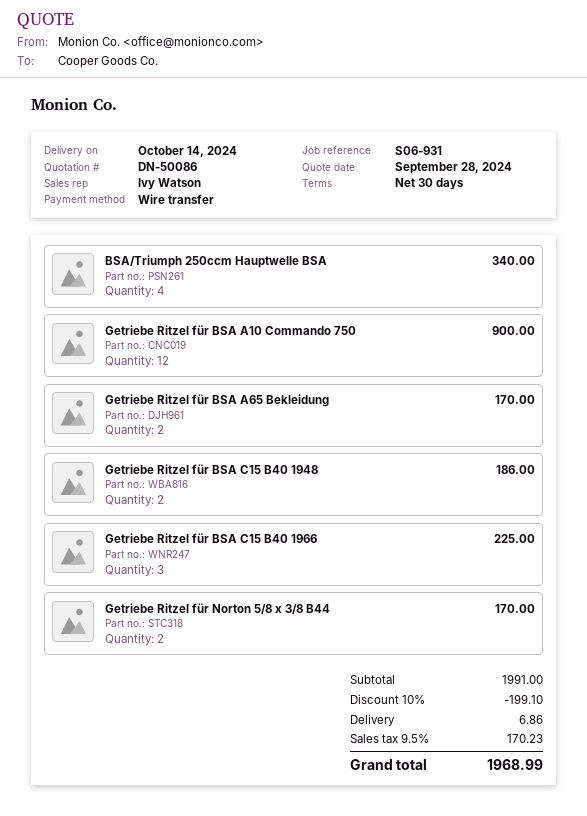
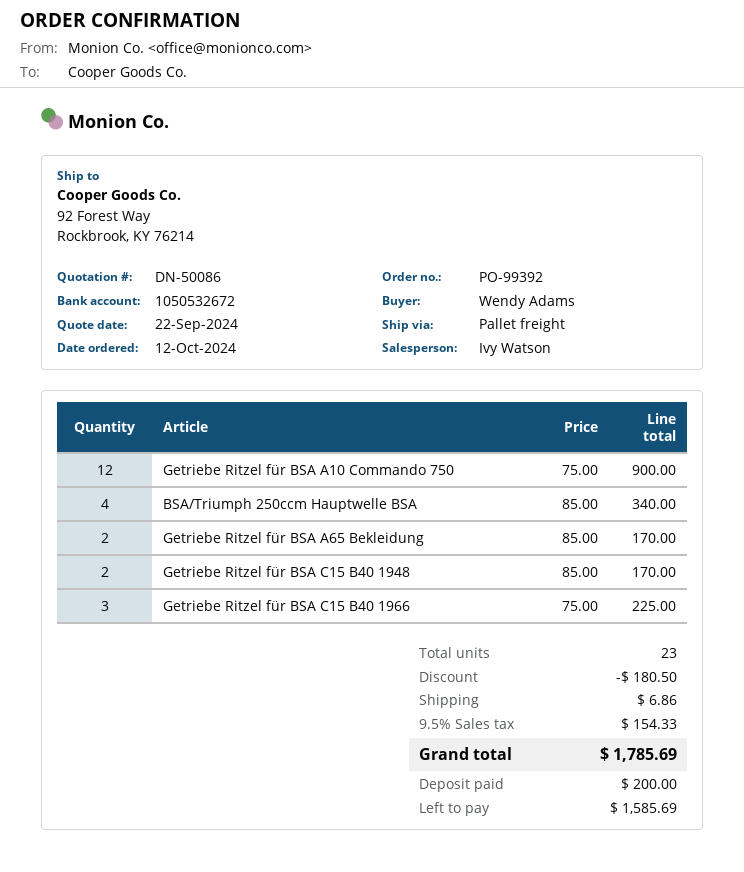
quote date: 2024-09-28 -> 2024-09-22
Getriebe Ritzel für BSA C15 B40 1948: 2 for 186.00 -> 2 for 170.00
Getriebe Ritzel für Norton 5/8 x 3/8 B44: 2 for 170.00 -> none
discount: 199.10 -> 180.50
tax: 9.5% = 170.23 -> 9.5% = 154.33
total: 1968.99 -> 1785.69

